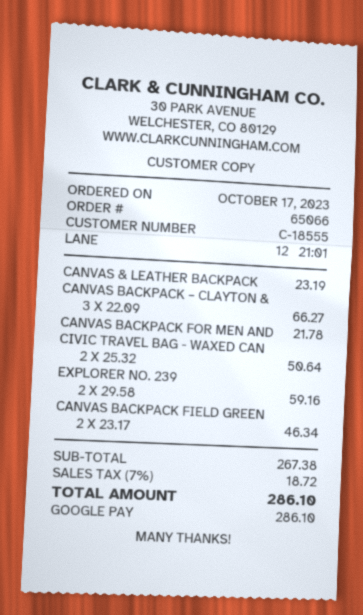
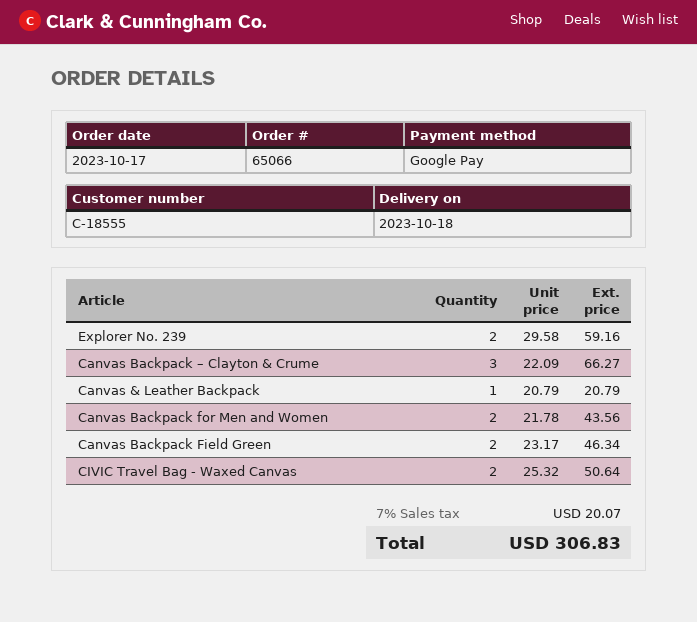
CANVAS & LEATHER BACKPACK: 1 x 23.19 = 23.19 -> 1 x 20.79 = 20.79
CANVAS BACKPACK FOR MEN AND: 1 x 21.78 = 21.78 -> 2 x 21.78 = 43.56
tax: 7% = 18.72 -> 7% = 20.07
total: 286.10 -> 306.83

